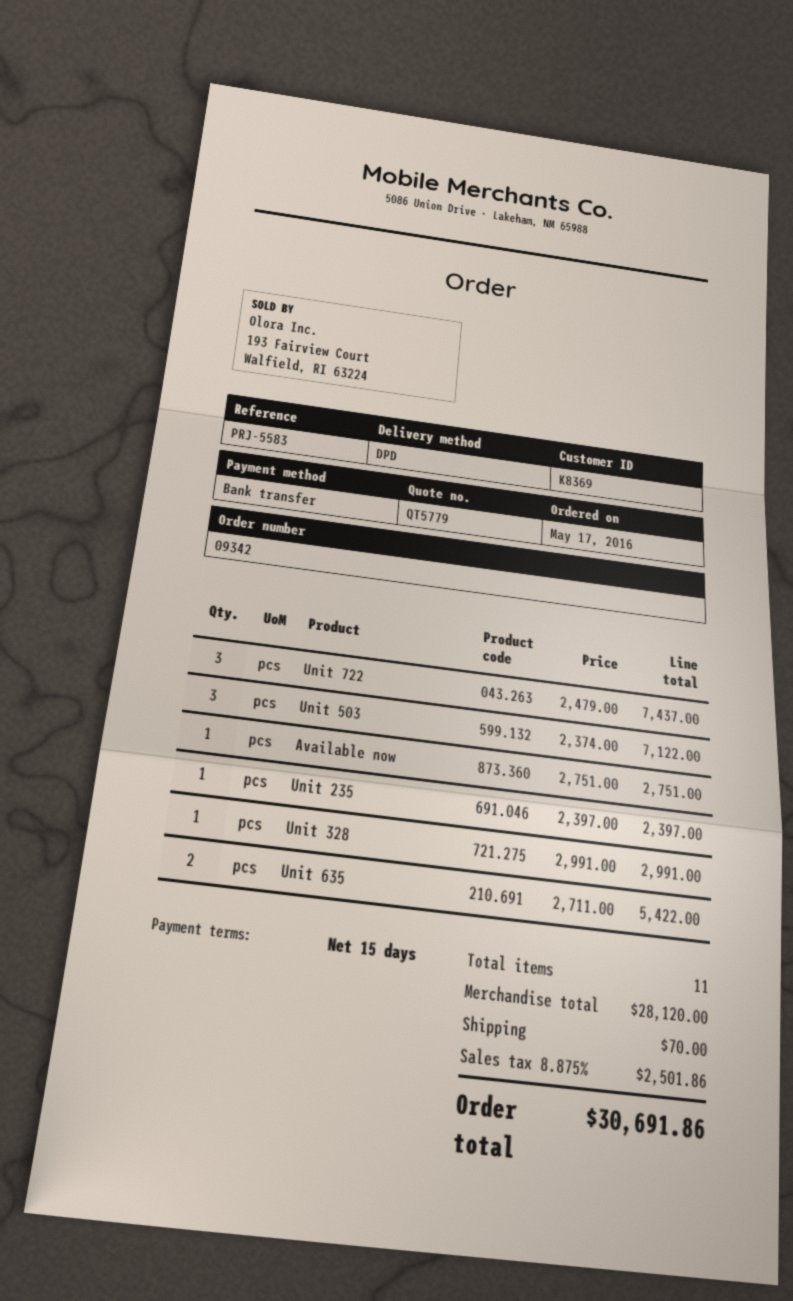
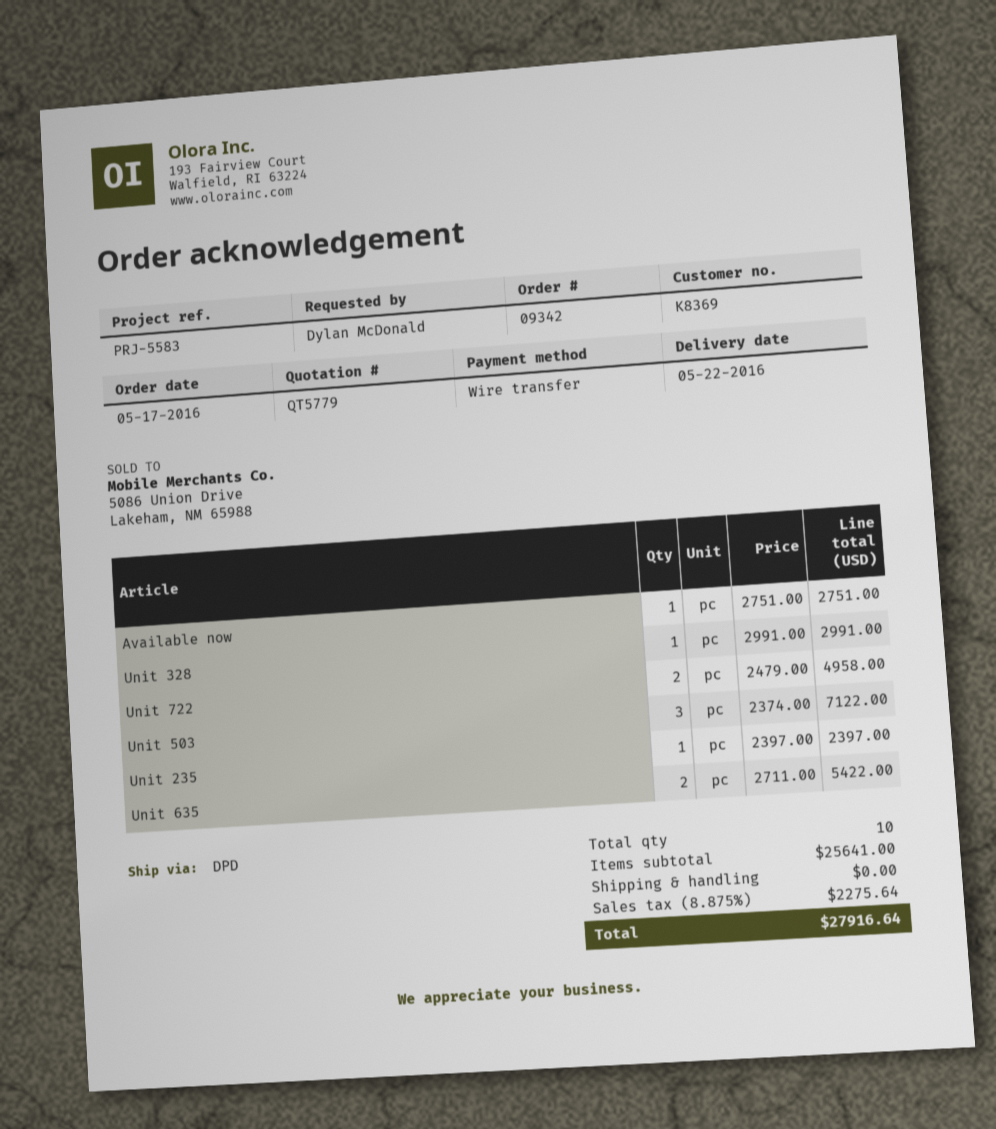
Unit 722: 3 x 2479.00 = 7437.00 -> 2 x 2479.00 = 4958.00
total quantity: 11 -> 10
subtotal: 28120.00 -> 25641.00
shipping: 70.00 -> 0.00
tax: 8.875% = 2501.86 -> 8.875% = 2275.64
total: 30691.86 -> 27916.64

